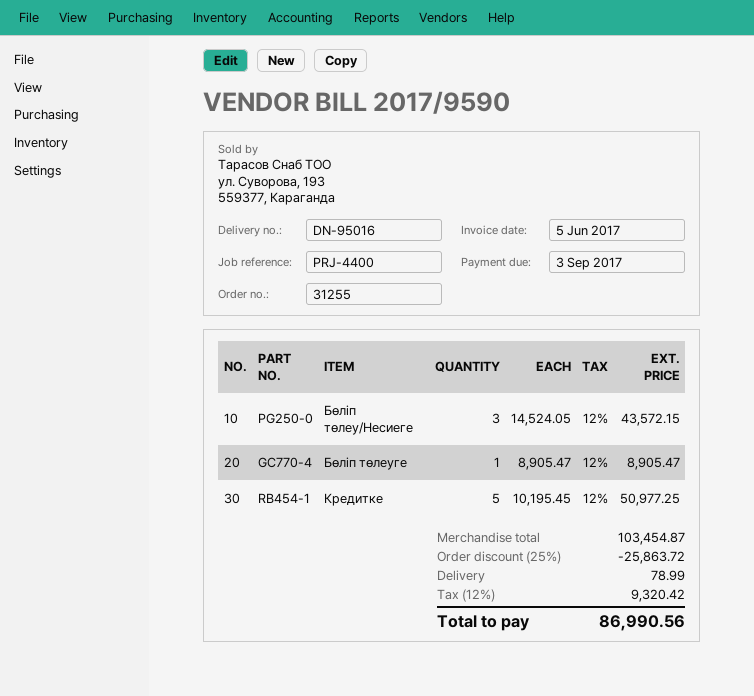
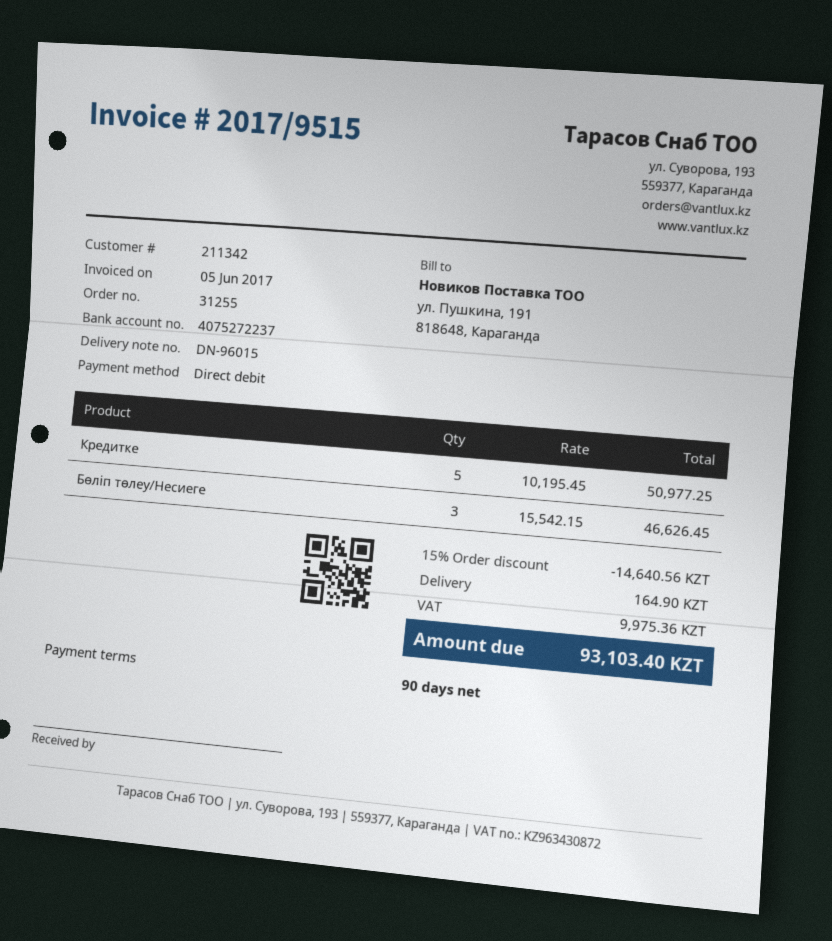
delivery note number: DN-95016 -> DN-96015
invoice number: 2017/9590 -> 2017/9515
Бөліп төлеу/Несиеге: 3 x 14524.05 = 43572.15 -> 3 x 15542.15 = 46626.45
Бөліп төлеуге: 1 x 8905.47 = 8905.47 -> none
discount: 25% = 25863.72 -> 15% = 14640.56
shipping: 78.99 -> 164.90
tax: 9320.42 -> 9975.36
total: 86990.56 -> 93103.40

